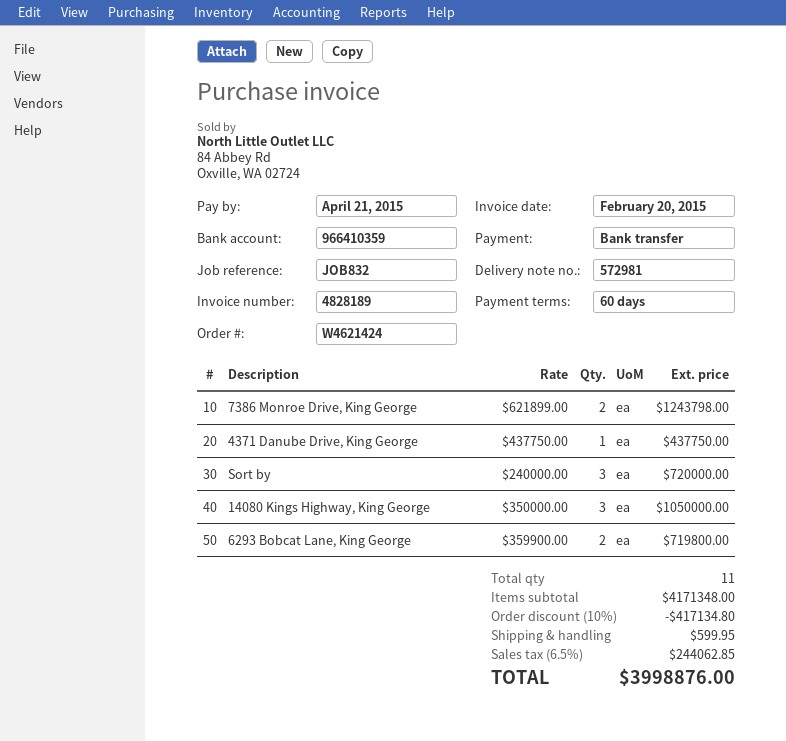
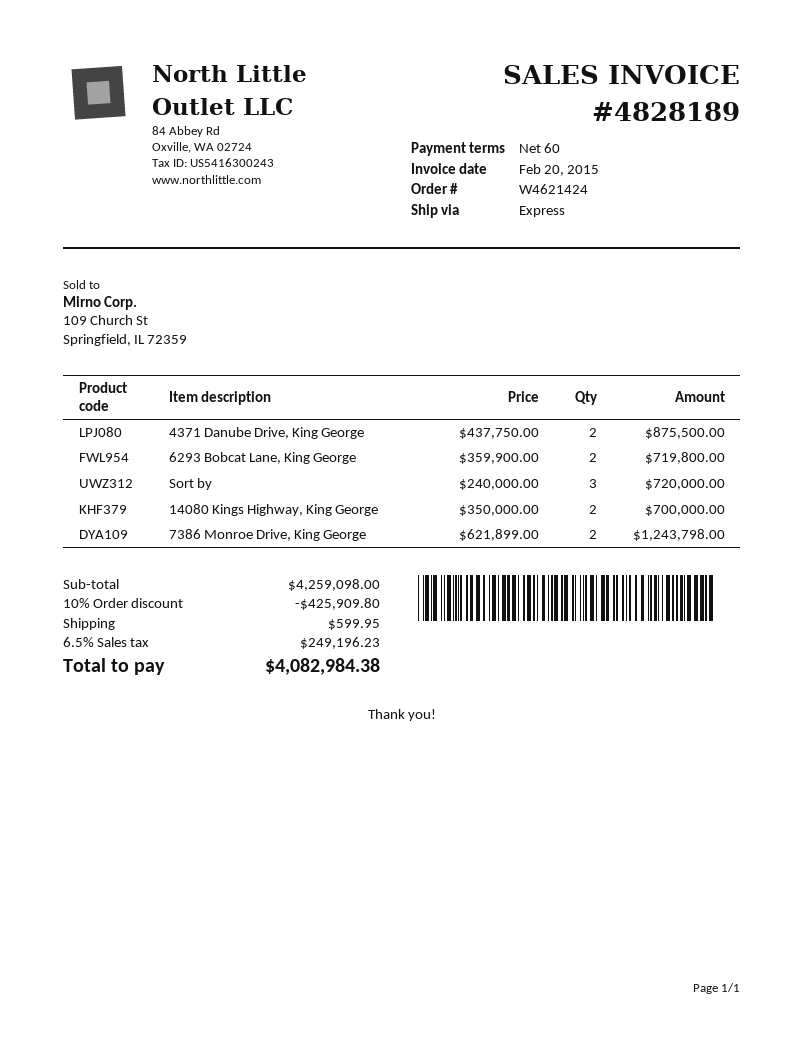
4371 Danube Drive, King George: 1 x 437750.00 = 437750.00 -> 2 x 437750.00 = 875500.00
14080 Kings Highway, King George: 3 x 350000.00 = 1050000.00 -> 2 x 350000.00 = 700000.00
subtotal: 4171348.00 -> 4259098.00
discount: 10% = 417134.80 -> 10% = 425909.80
tax: 6.5% = 244062.85 -> 6.5% = 249196.23
total: 3998876.00 -> 4082984.38

